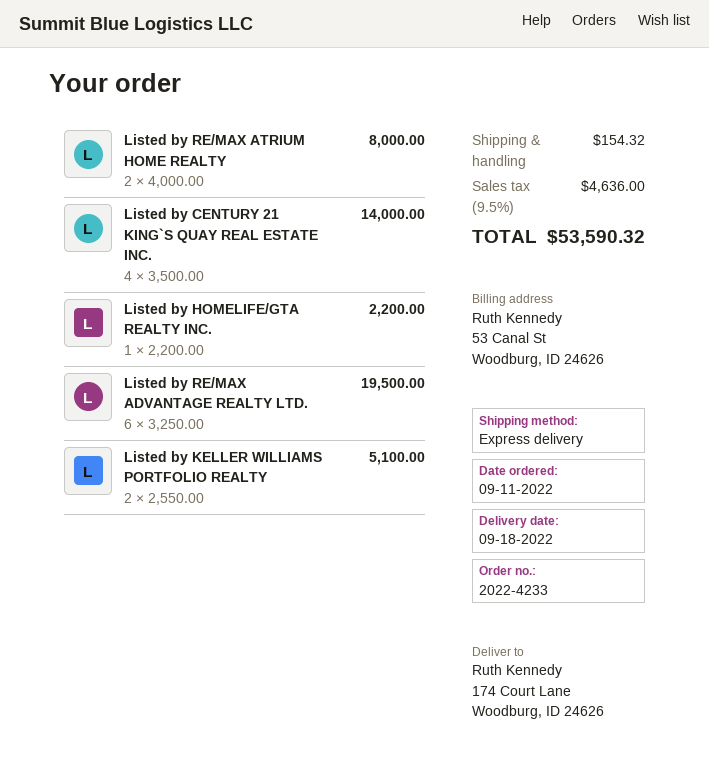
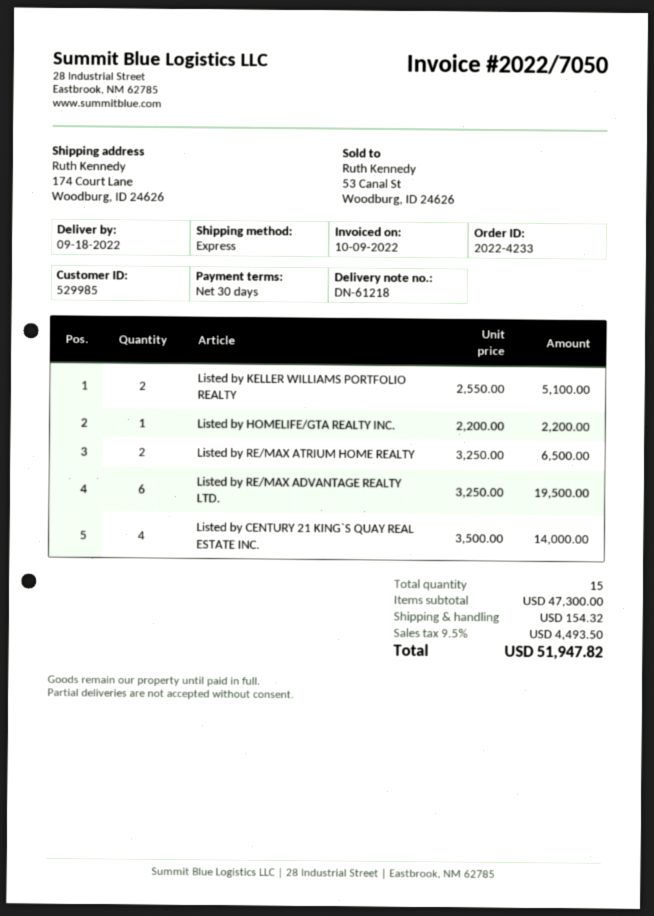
Listed by RE/MAX ATRIUM HOME REALTY: 2 x 4000.00 = 8000.00 -> 2 x 3250.00 = 6500.00
tax: 9.5% = 4636.00 -> 9.5% = 4493.50
total: 53590.32 -> 51947.82

